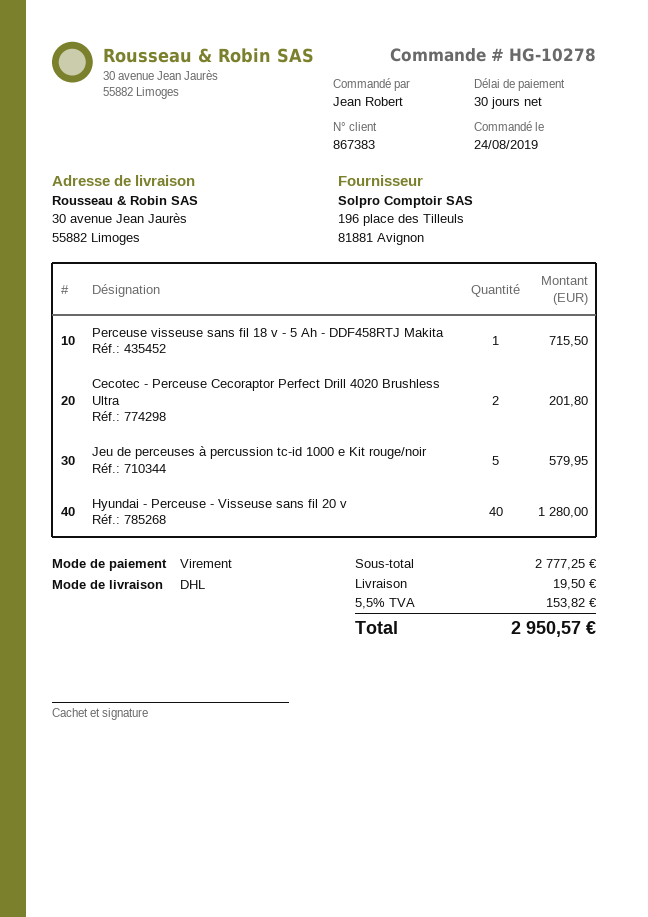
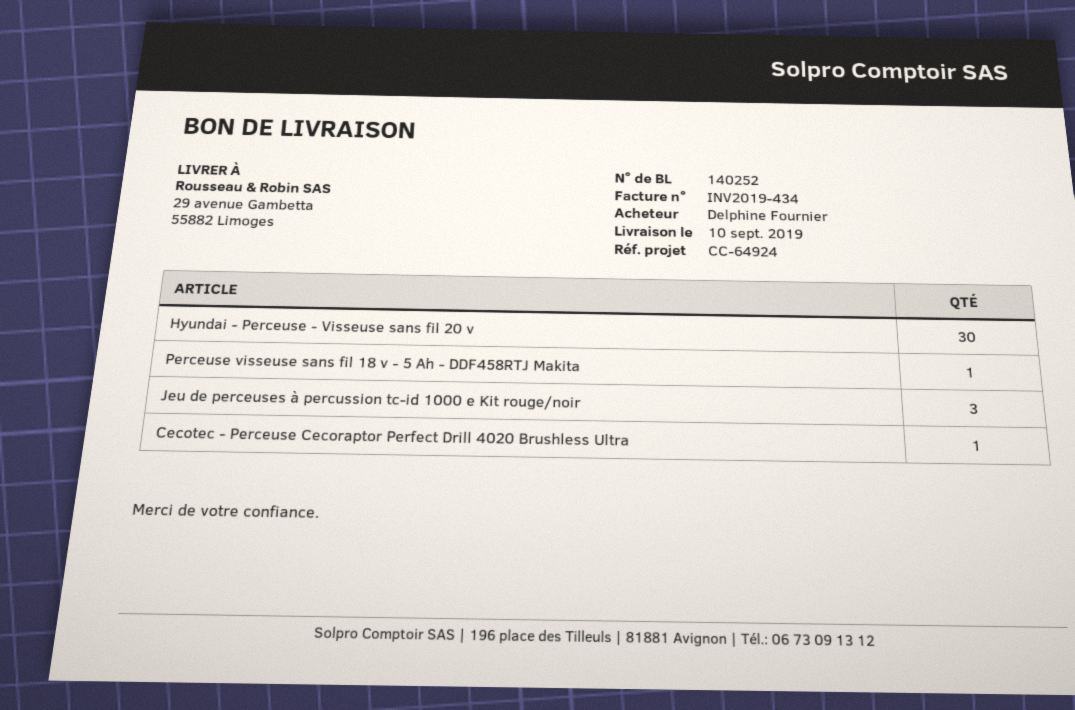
ordered by: Jean Robert -> Delphine Fournier
ship to: 30 avenue Jean Jaurès, 55882 Limoges -> 29 avenue Gambetta, 55882 Limoges
Cecotec - Perceuse Cecoraptor Perfect Drill 4020 Brushless Ultra: 2 -> 1
Jeu de perceuses à percussion tc-id 1000 e Kit rouge/noir: 5 -> 3
Hyundai - Perceuse - Visseuse sans fil 20 v: 40 -> 30

